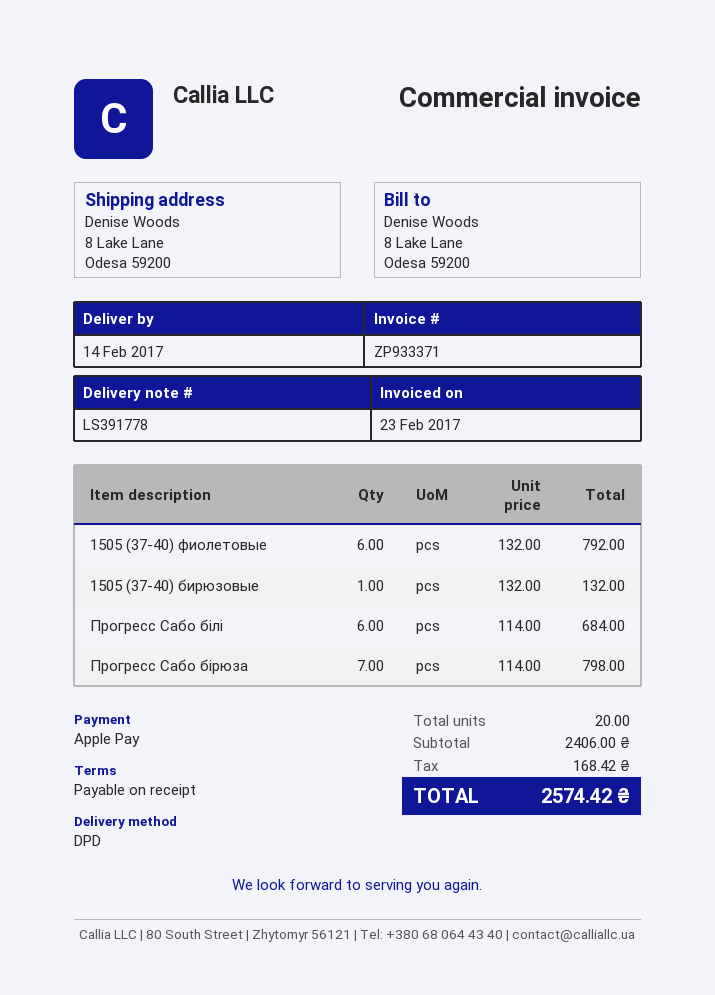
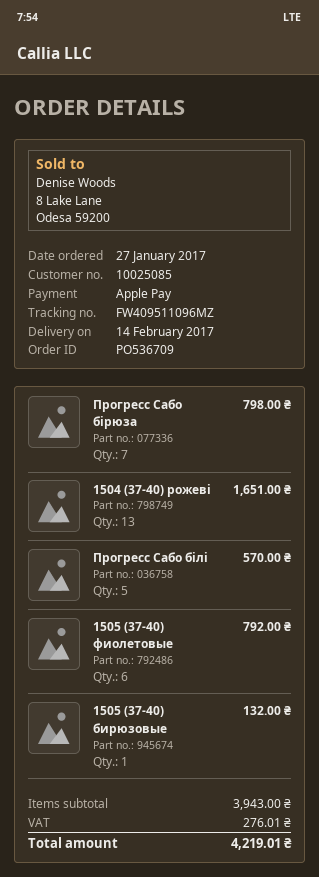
Прогресс Сабо білі: 6 for 684.00 -> 5 for 570.00
1504 (37-40) рожеві: none -> 13 for 1651.00
subtotal: 2406.00 -> 3943.00
tax: 168.42 -> 276.01
total: 2574.42 -> 4219.01

